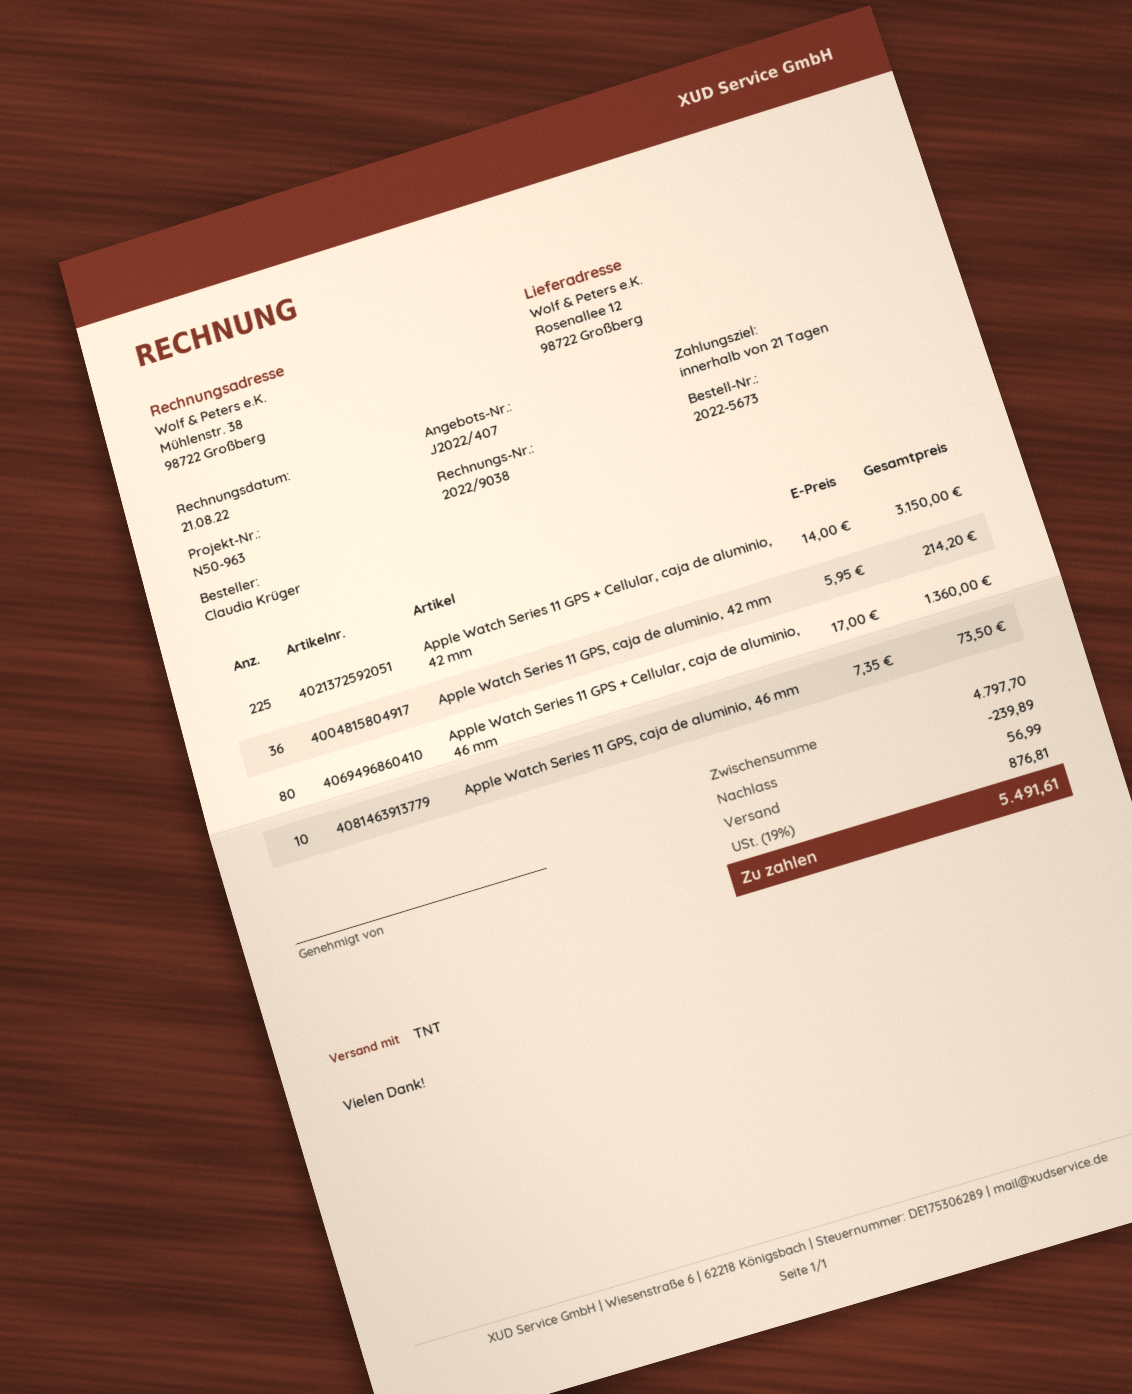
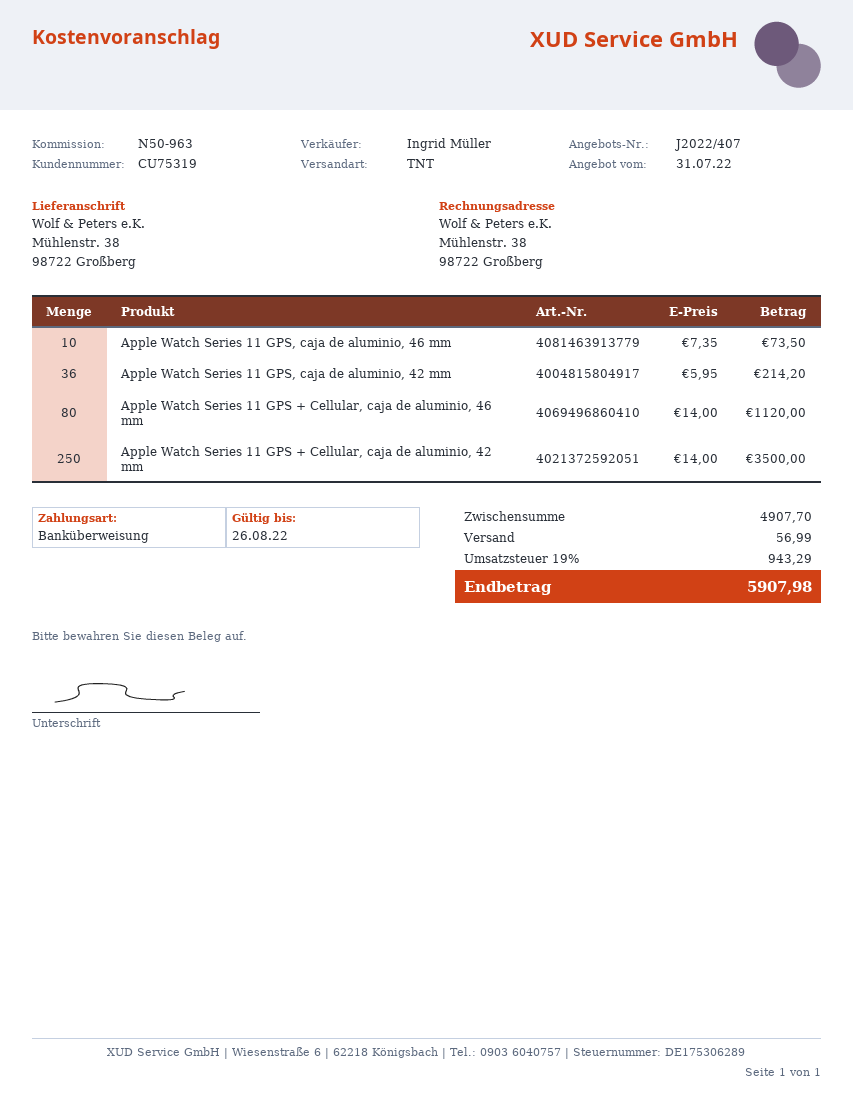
ship to: Rosenallee 12, 98722 Großberg -> Mühlenstr. 38, 98722 Großberg
Apple Watch Series 11 GPS + Cellular, caja de aluminio, 42 mm: 225 x 14.00 = 3150.00 -> 250 x 14.00 = 3500.00
Apple Watch Series 11 GPS + Cellular, caja de aluminio, 46 mm: 80 x 17.00 = 1360.00 -> 80 x 14.00 = 1120.00
subtotal: 4797.70 -> 4907.70
discount: 239.89 -> none
tax: 19% = 876.81 -> 19% = 943.29
total: 5491.61 -> 5907.98

